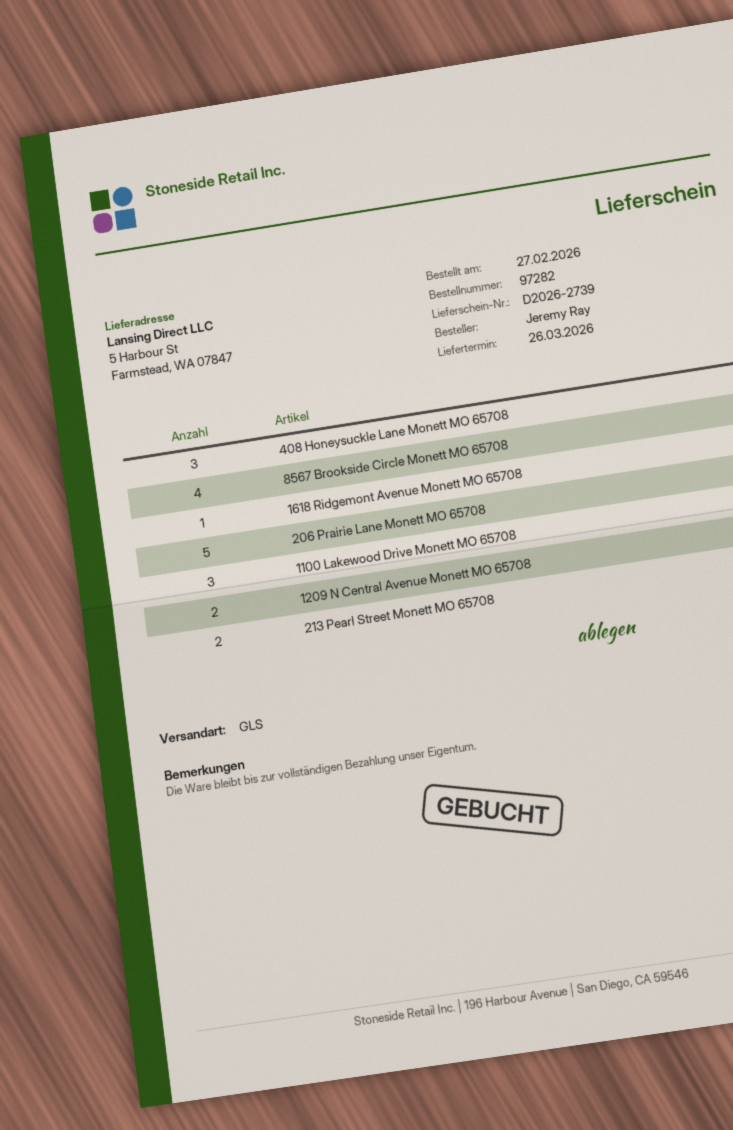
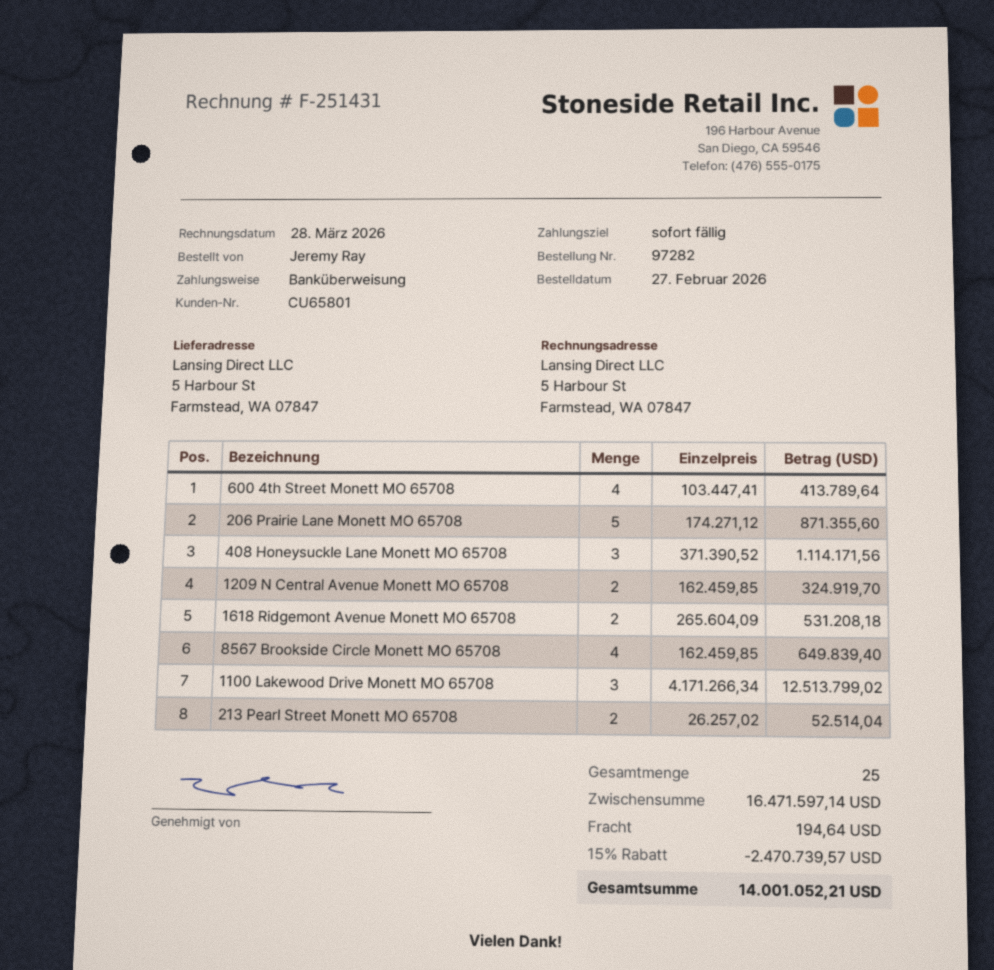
1618 Ridgemont Avenue Monett MO 65708: 1 -> 2
600 4th Street Monett MO 65708: none -> 4

